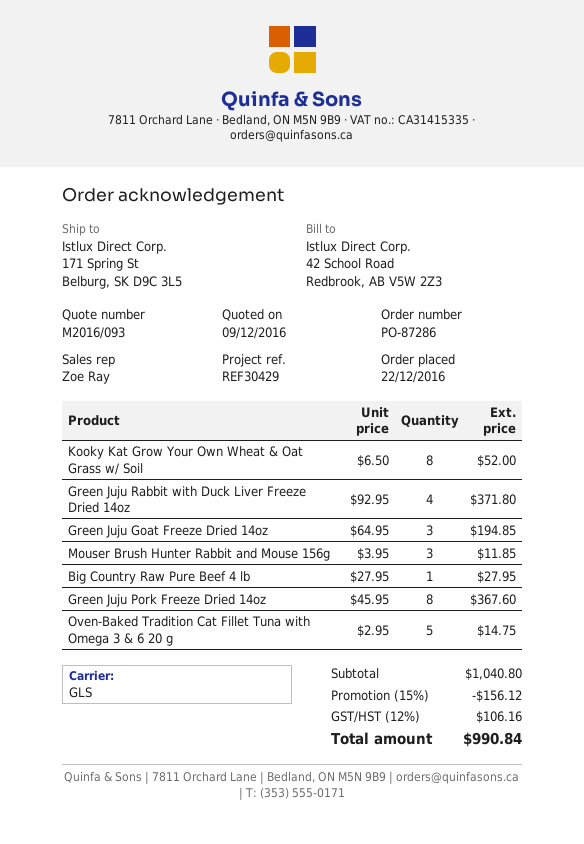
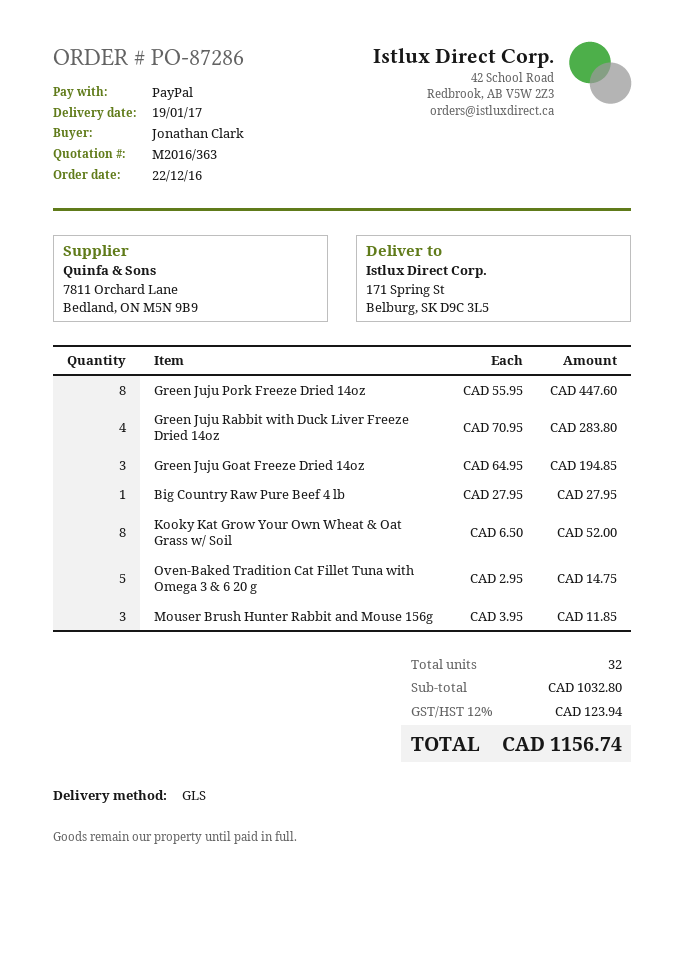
quote number: M2016/093 -> M2016/363
Green Juju Rabbit with Duck Liver Freeze Dried 14oz: 4 x 92.95 = 371.80 -> 4 x 70.95 = 283.80
Green Juju Pork Freeze Dried 14oz: 8 x 45.95 = 367.60 -> 8 x 55.95 = 447.60
subtotal: 1040.80 -> 1032.80
discount: 15% = 156.12 -> none
tax: 12% = 106.16 -> 12% = 123.94
total: 990.84 -> 1156.74

